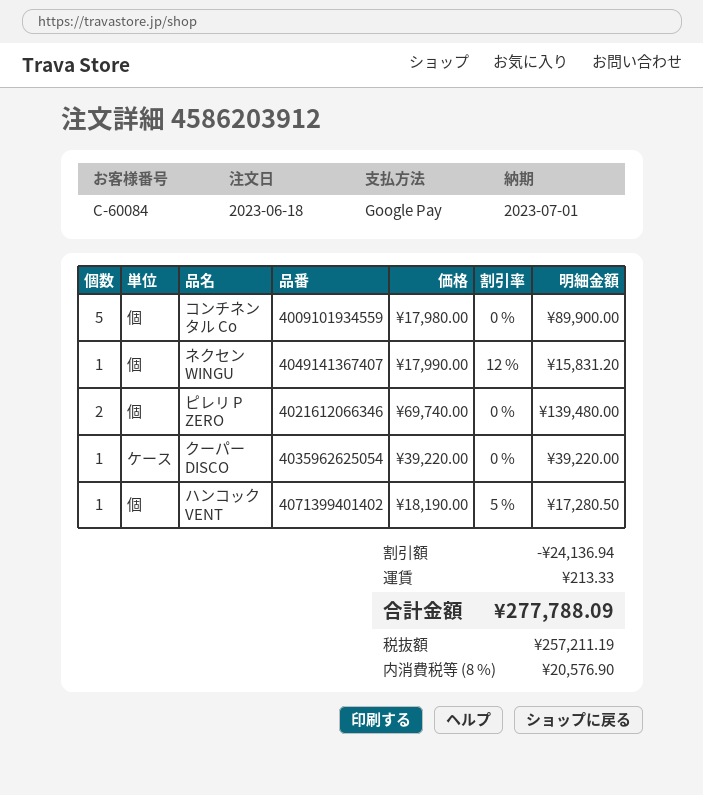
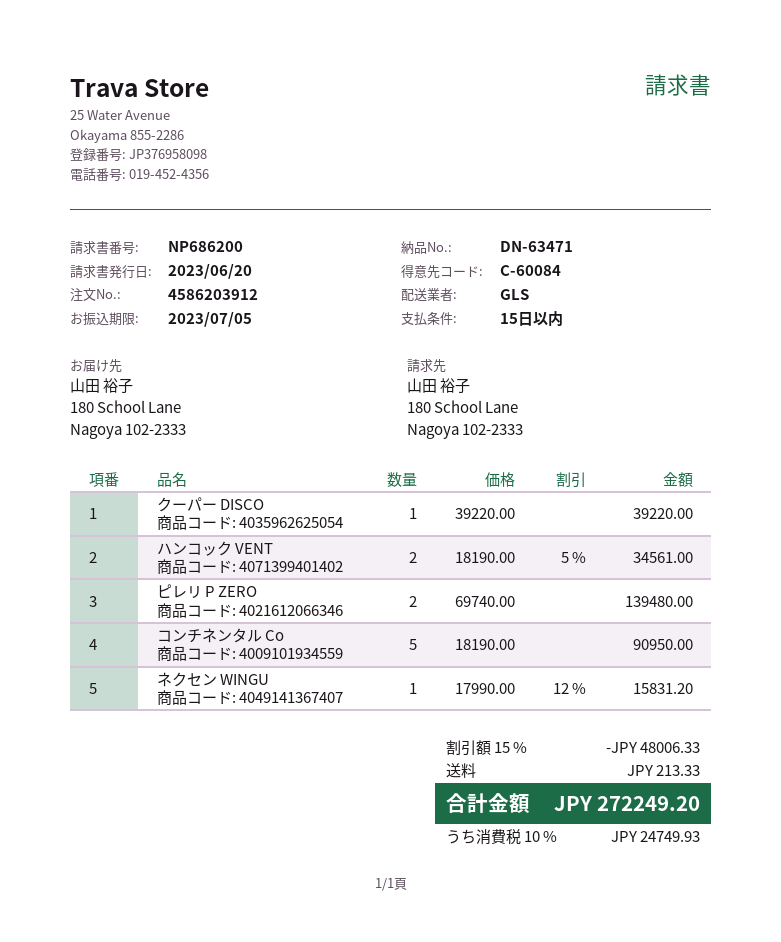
コンチネンタル Co: 5 x 17980.00 = 89900.00 -> 5 x 18190.00 = 90950.00
ハンコック VENT: 1 x 18190.00 - 5% = 17280.50 -> 2 x 18190.00 - 5% = 34561.00
discount: 24136.94 -> 48006.33
tax: 8% = 20576.90 -> 10% = 24749.93
total: 277788.09 -> 272249.20

